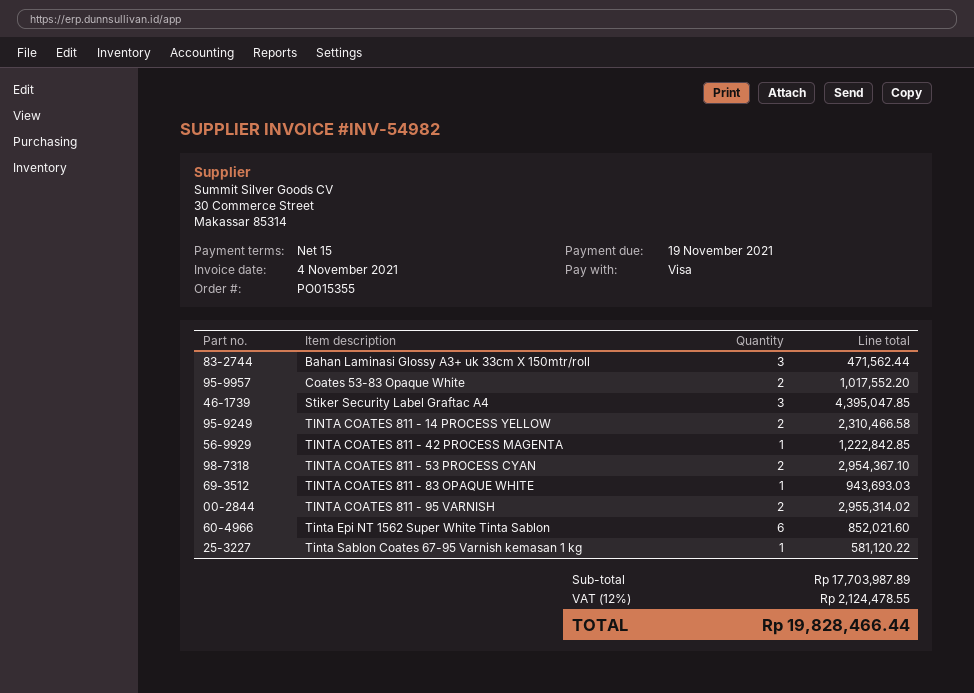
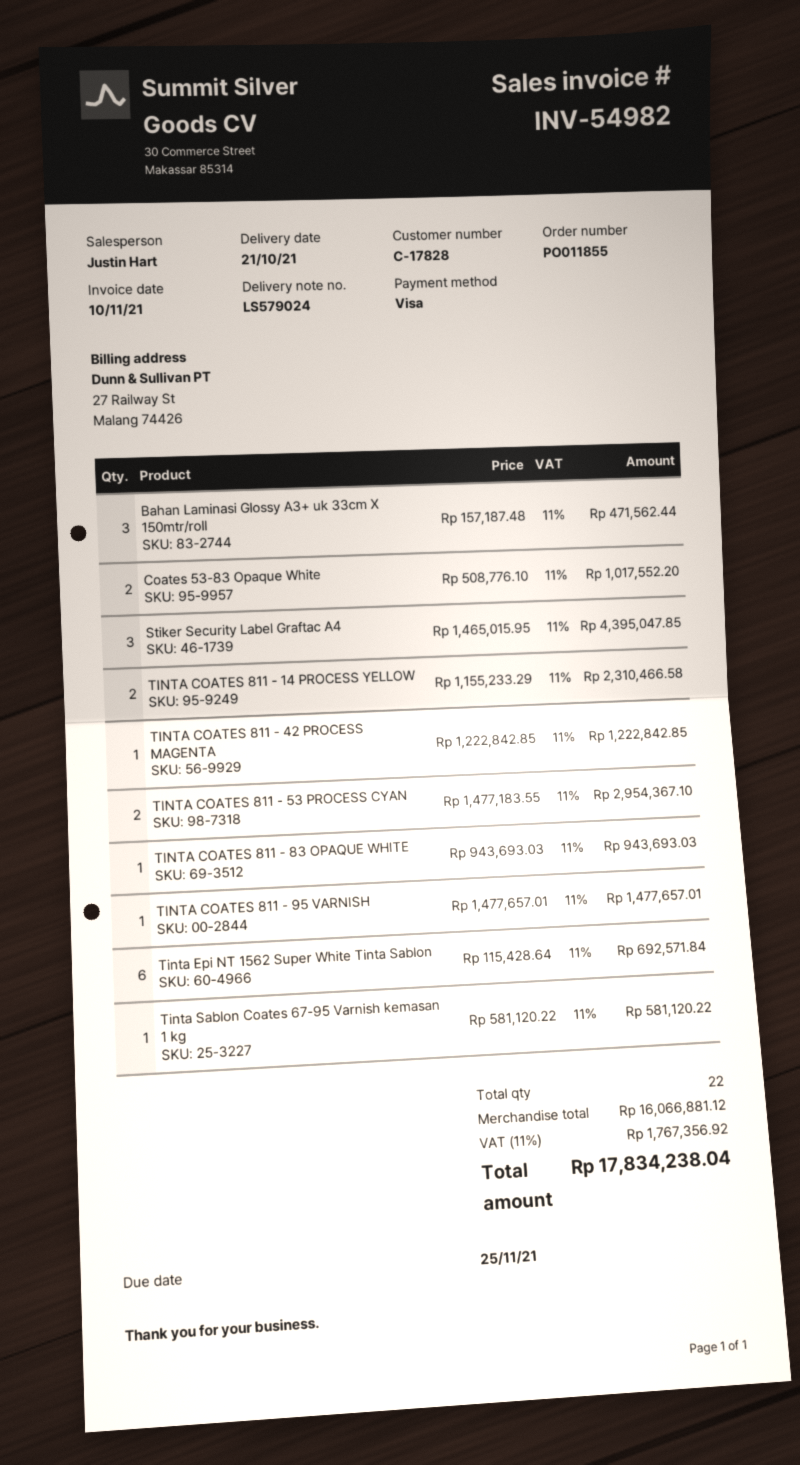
order number: PO015355 -> PO011855
invoice date: 2021-11-04 -> 2021-11-10
due date: 2021-11-19 -> 2021-11-25
TINTA COATES 811 - 95 VARNISH: 2 for 2955314.02 -> 1 for 1477657.01
Tinta Epi NT 1562 Super White Tinta Sablon: 6 for 852021.60 -> 6 for 692571.84
subtotal: 17703987.89 -> 16066881.12
tax: 12% = 2124478.55 -> 11% = 1767356.92
total: 19828466.44 -> 17834238.04

